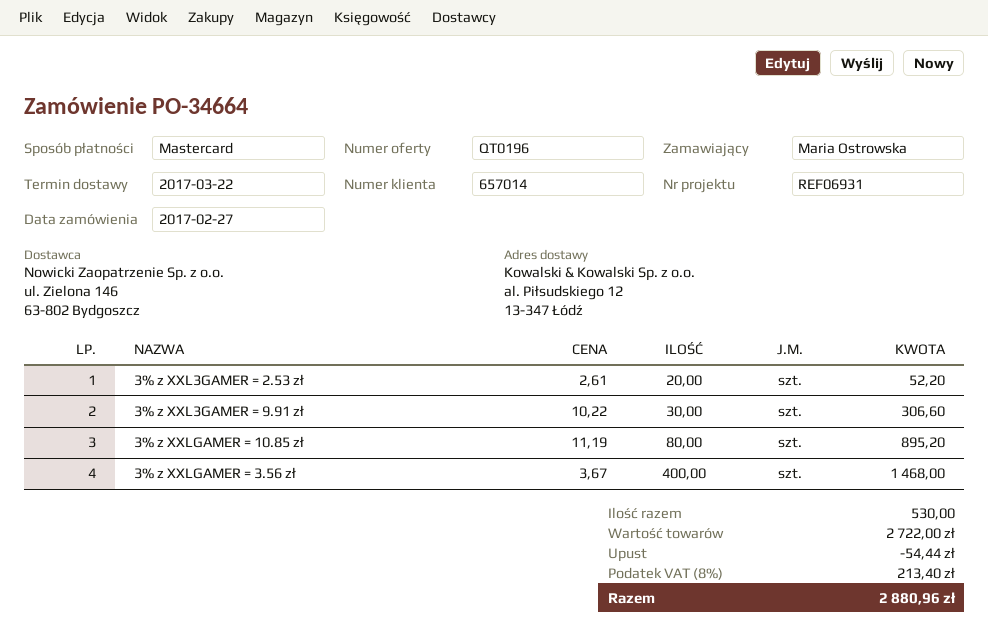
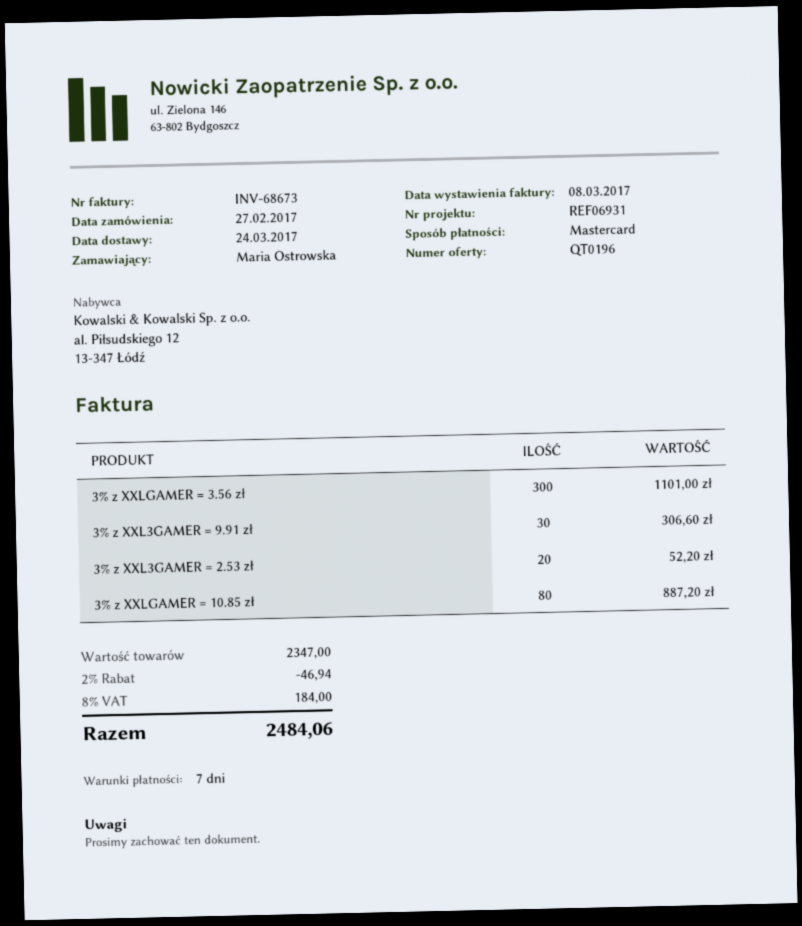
delivery date: 2017-03-22 -> 2017-03-24
3% z XXLGAMER = 10.85 zł: 80 for 895.20 -> 80 for 887.20
3% z XXLGAMER = 3.56 zł: 400 for 1468.00 -> 300 for 1101.00
subtotal: 2722.00 -> 2347.00
discount: 54.44 -> 46.94
tax: 8% = 213.40 -> 8% = 184.00
total: 2880.96 -> 2484.06

